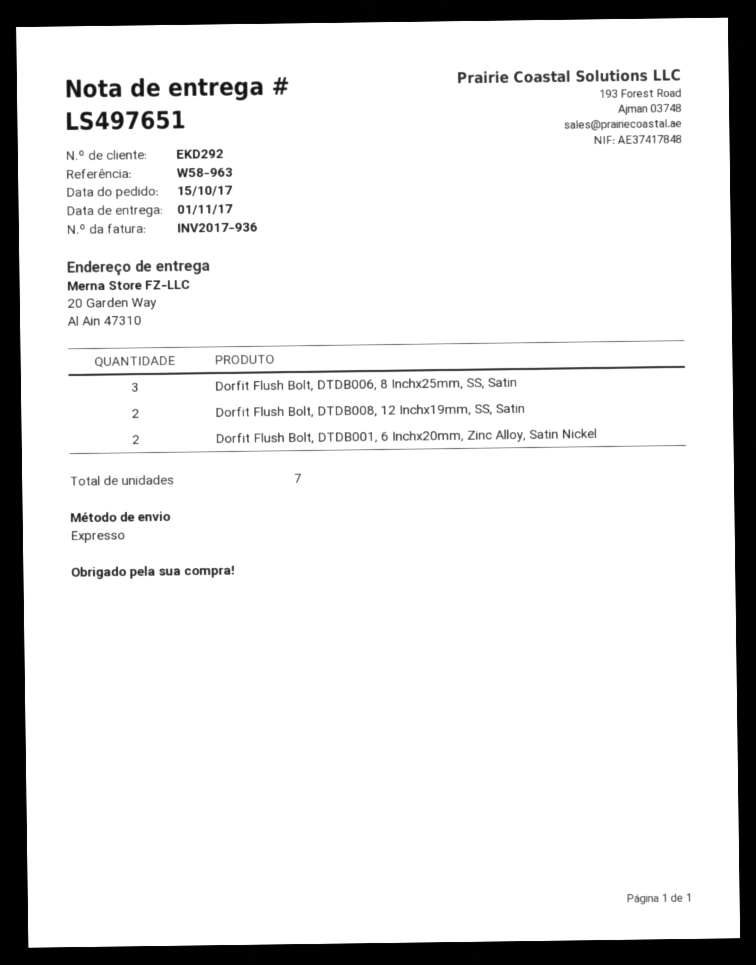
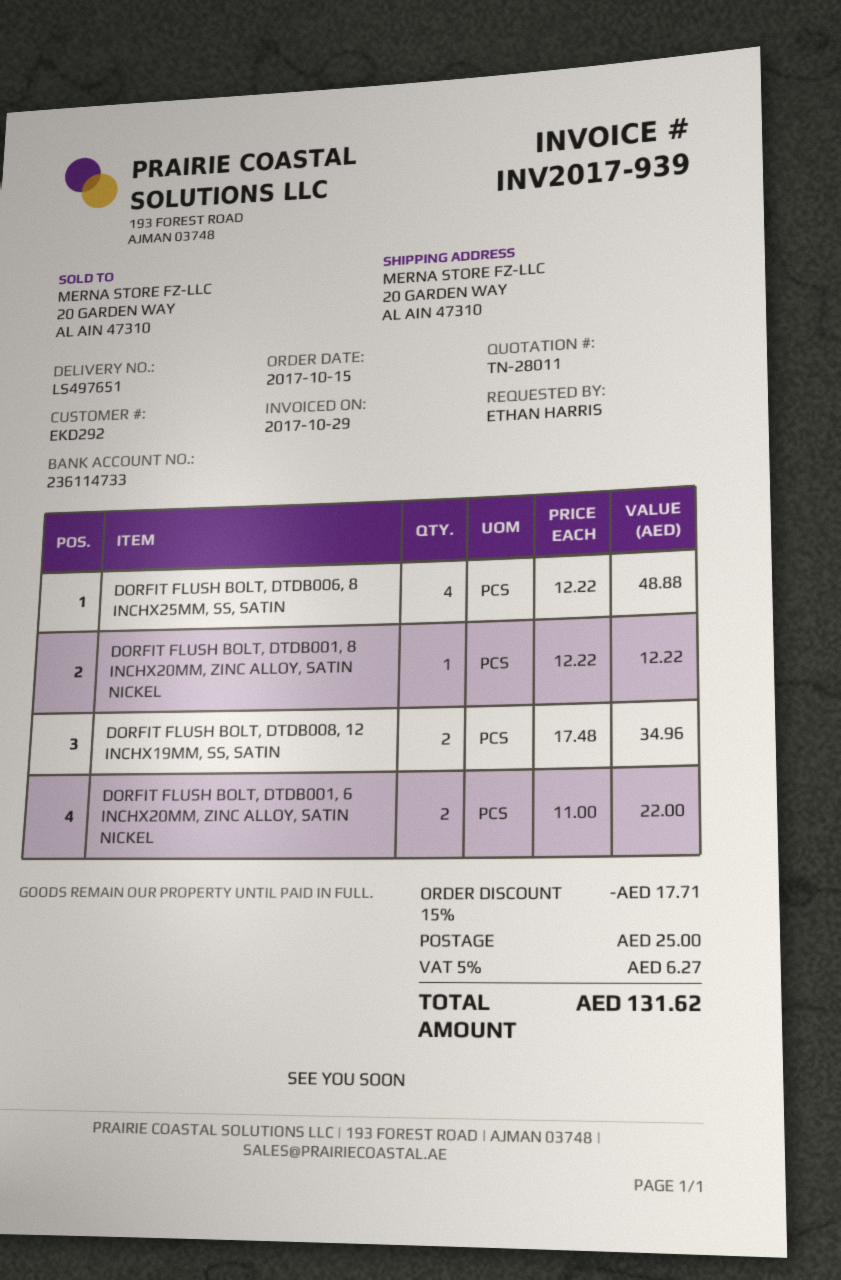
invoice number: INV2017-936 -> INV2017-939
Dorfit Flush Bolt, DTDB006, 8 Inchx25mm, SS, Satin: 3 -> 4
DORFIT FLUSH BOLT, DTDB001, 8 INCHX20MM, ZINC ALLOY, SATIN NICKEL: none -> 1

